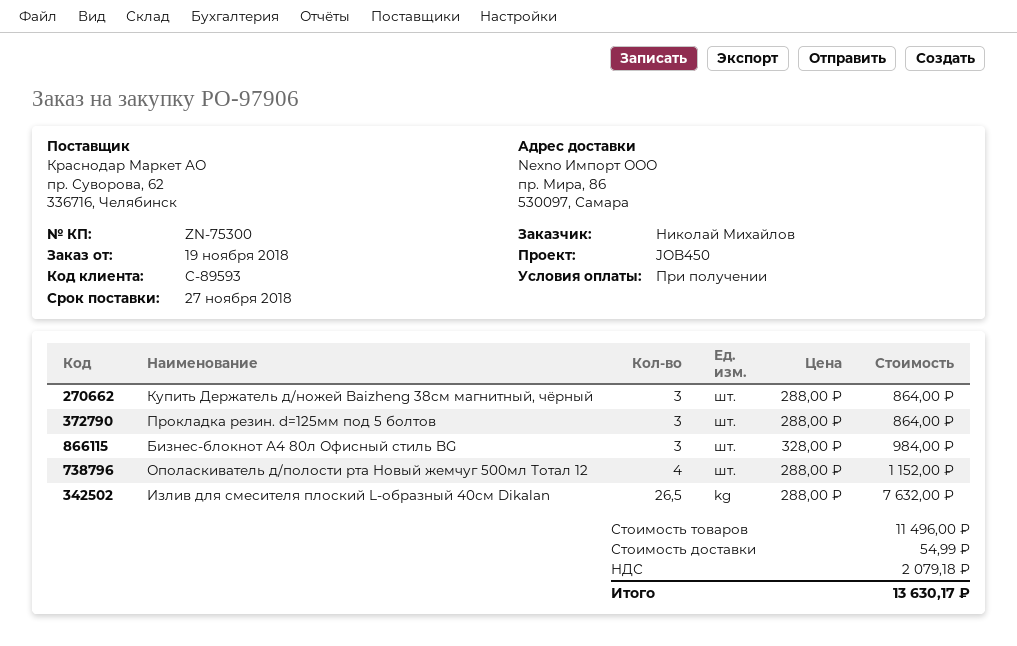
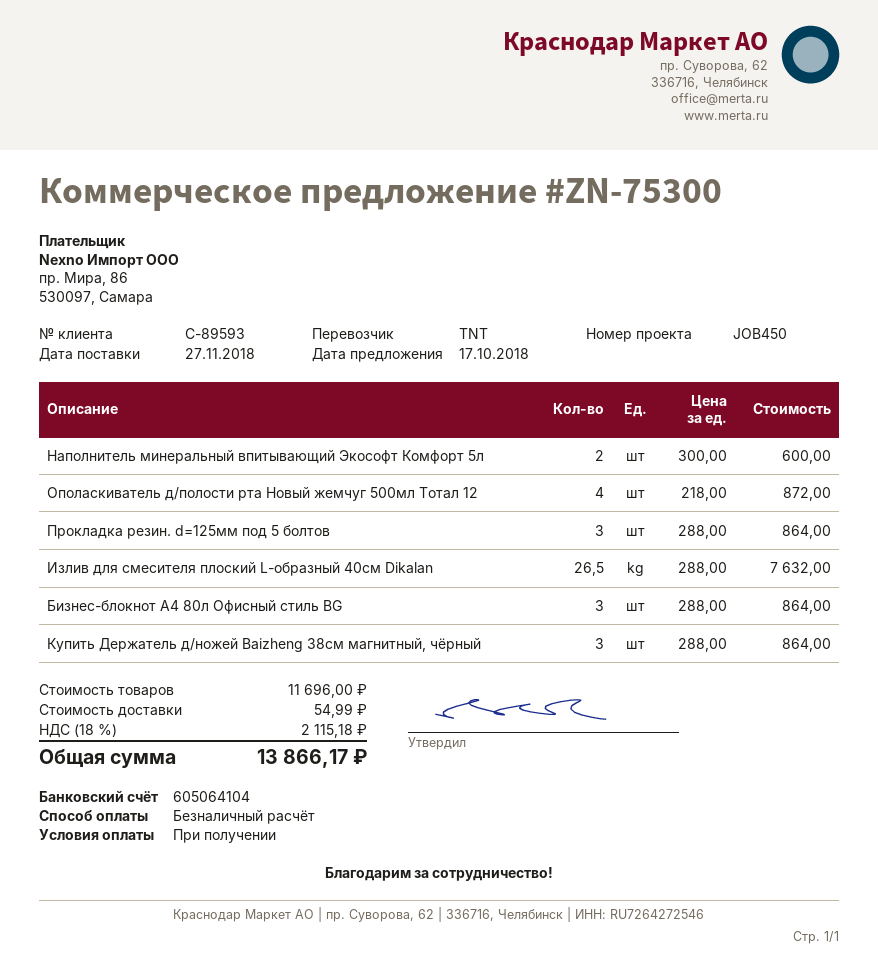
Бизнес-блокнот А4 80л Офисный стиль BG: 3 x 328.00 = 984.00 -> 3 x 288.00 = 864.00
Ополаскиватель д/полости рта Новый жемчуг 500мл Тотал 12: 4 x 288.00 = 1152.00 -> 4 x 218.00 = 872.00
Наполнитель минеральный впитывающий Экософт Комфорт 5л: none -> 2 x 300.00 = 600.00
subtotal: 11496.00 -> 11696.00
tax: 2079.18 -> 2115.18
total: 13630.17 -> 13866.17

